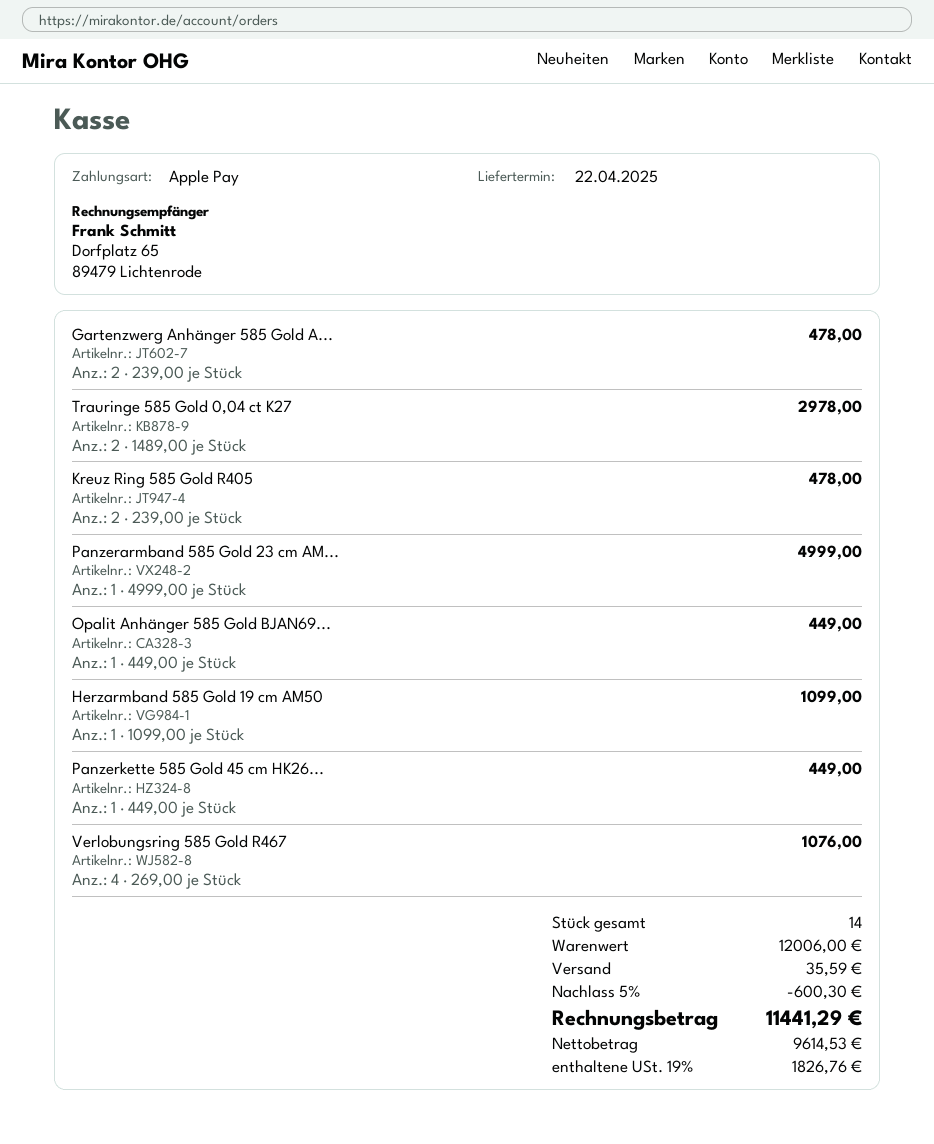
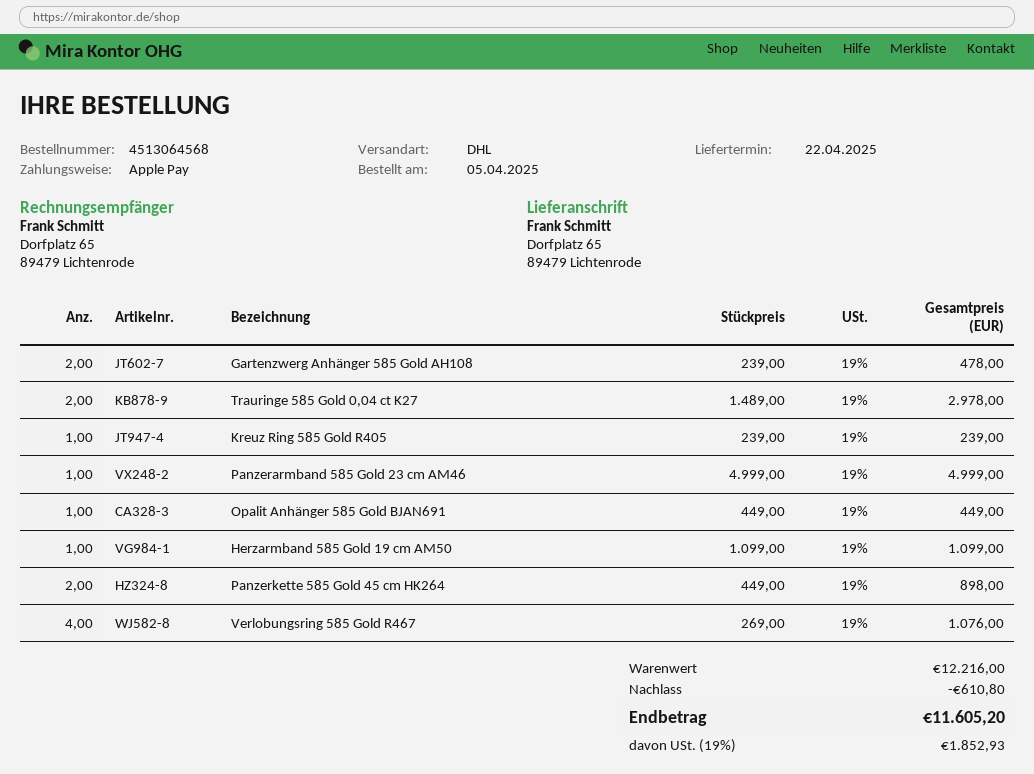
Kreuz Ring 585 Gold R405: 2 x 239.00 = 478.00 -> 1 x 239.00 = 239.00
Panzerkette 585 Gold 45 cm HK26...: 1 x 449.00 = 449.00 -> 2 x 449.00 = 898.00
subtotal: 12006.00 -> 12216.00
discount: 600.30 -> 610.80
shipping: 35.59 -> none
tax: 19% = 1826.76 -> 19% = 1852.93
total: 11441.29 -> 11605.20

